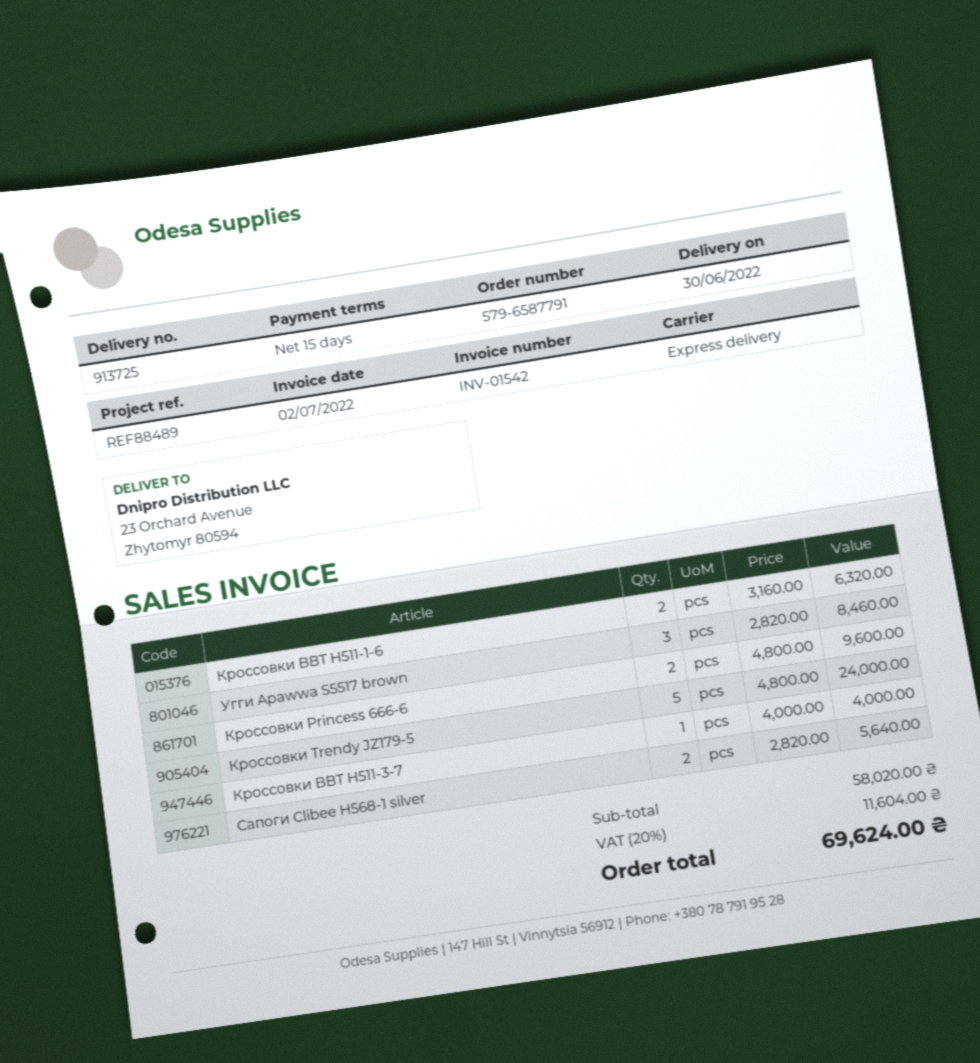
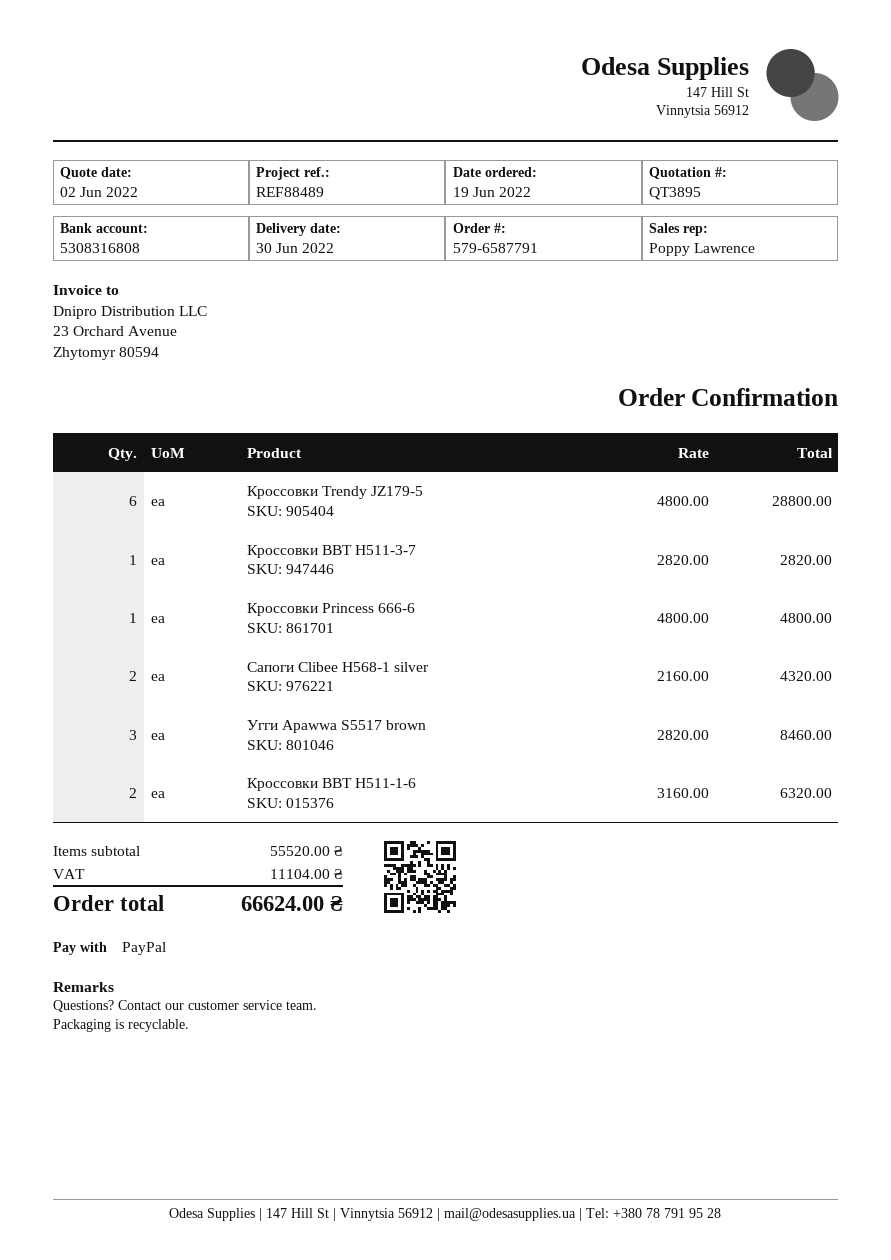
Кроссовки Princess 666-6: 2 x 4800.00 = 9600.00 -> 1 x 4800.00 = 4800.00
Кроссовки Trendy JZ179-5: 5 x 4800.00 = 24000.00 -> 6 x 4800.00 = 28800.00
Кроссовки BBT H511-3-7: 1 x 4000.00 = 4000.00 -> 1 x 2820.00 = 2820.00
Сапоги Clibee H568-1 silver: 2 x 2820.00 = 5640.00 -> 2 x 2160.00 = 4320.00
subtotal: 58020.00 -> 55520.00
tax: 11604.00 -> 11104.00
total: 69624.00 -> 66624.00

